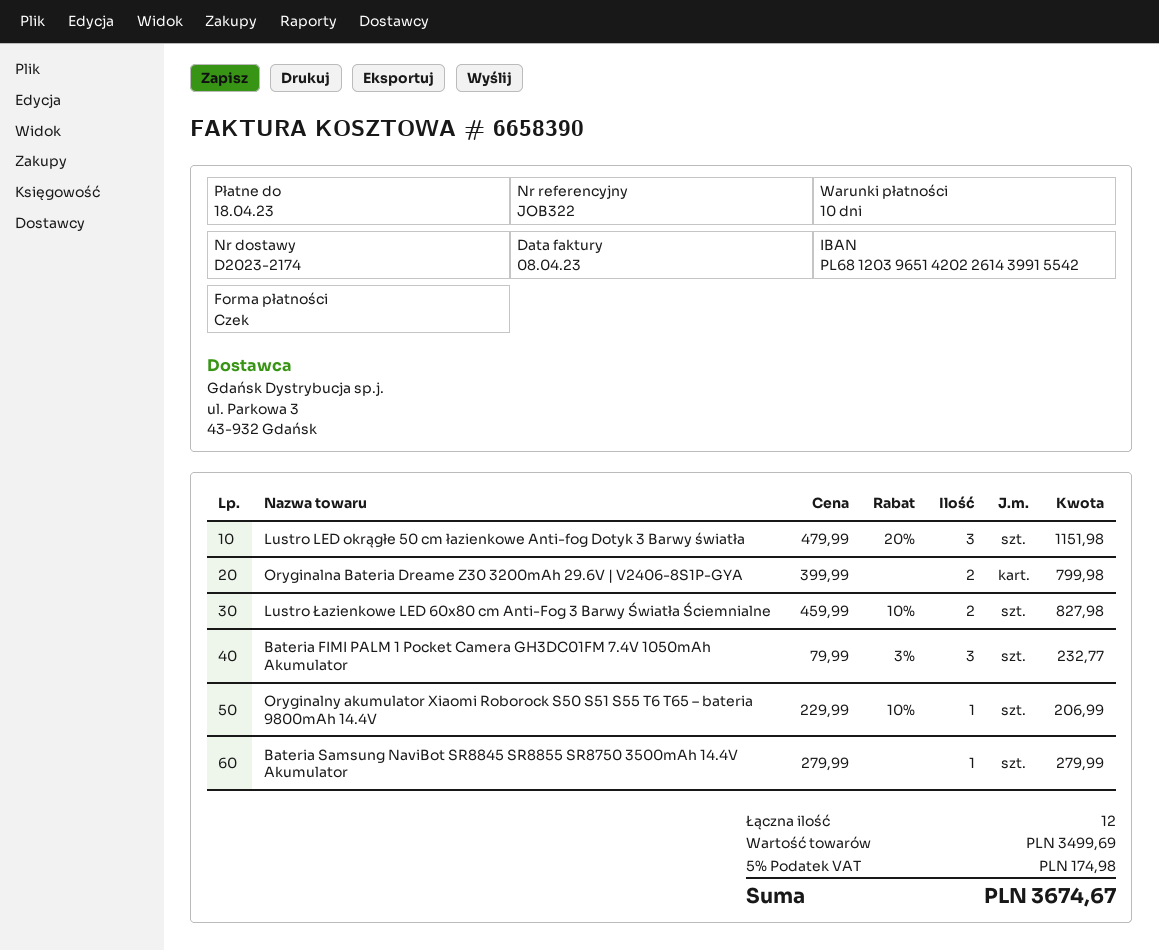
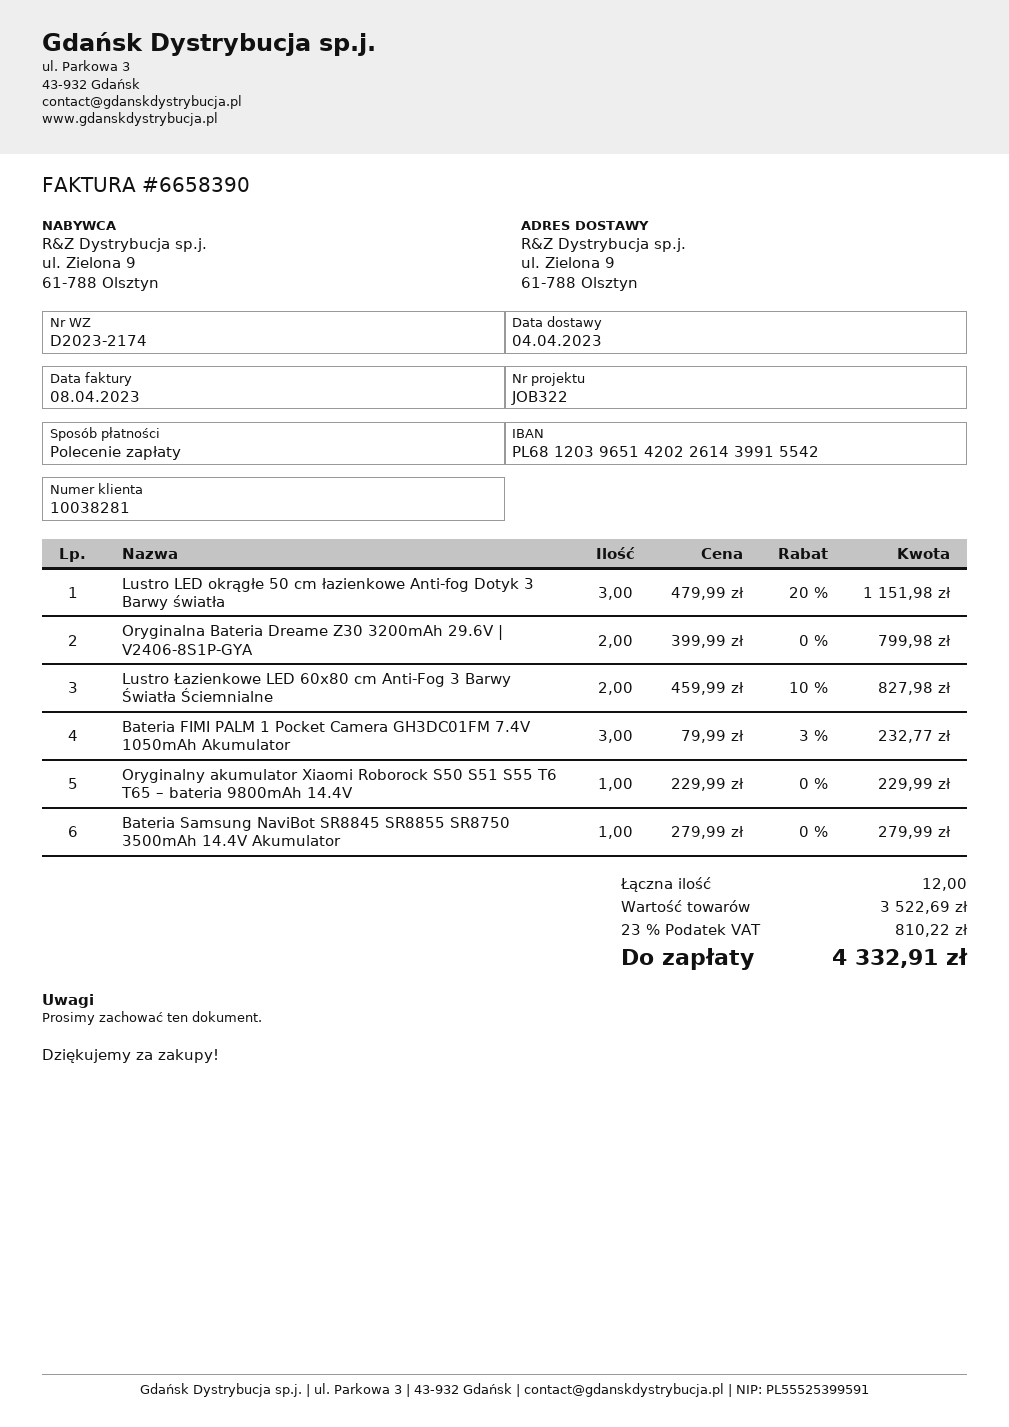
payment method: cheque -> direct debit
Oryginalny akumulator Xiaomi Roborock S50 S51 S55 T6 T65 – bateria 9800mAh 14.4V: 1 x 229.99 - 10% = 206.99 -> 1 x 229.99 = 229.99
subtotal: 3499.69 -> 3522.69
tax: 5% = 174.98 -> 23% = 810.22
total: 3674.67 -> 4332.91

